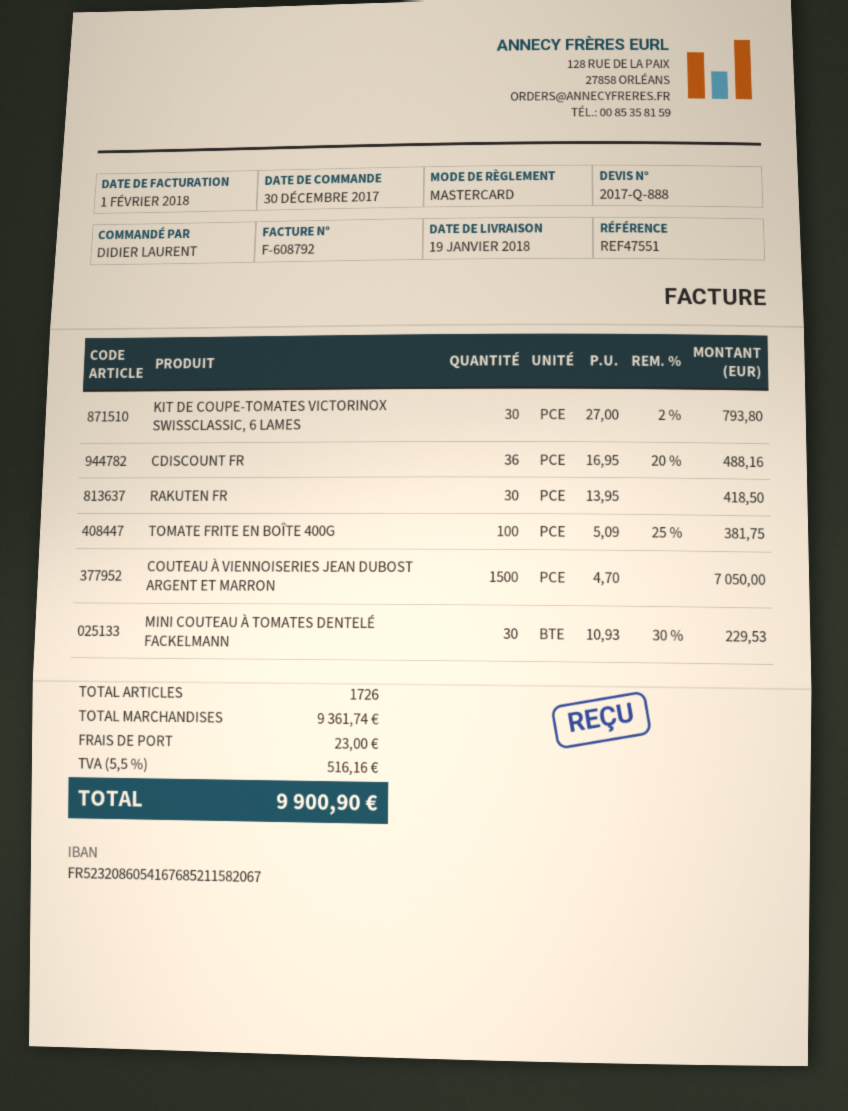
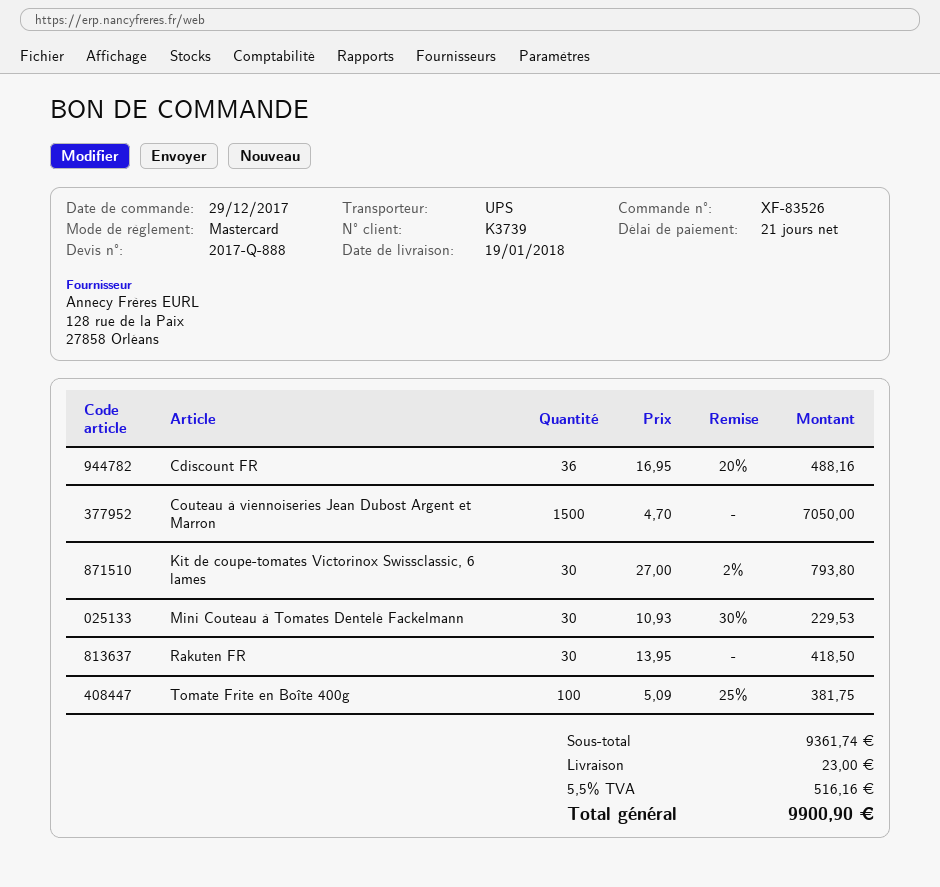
order date: 2017-12-30 -> 2017-12-29

